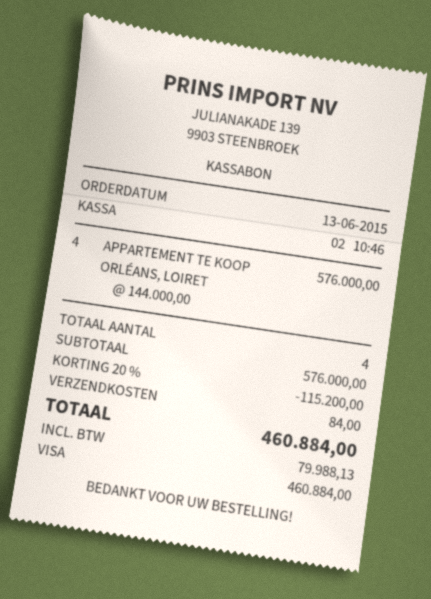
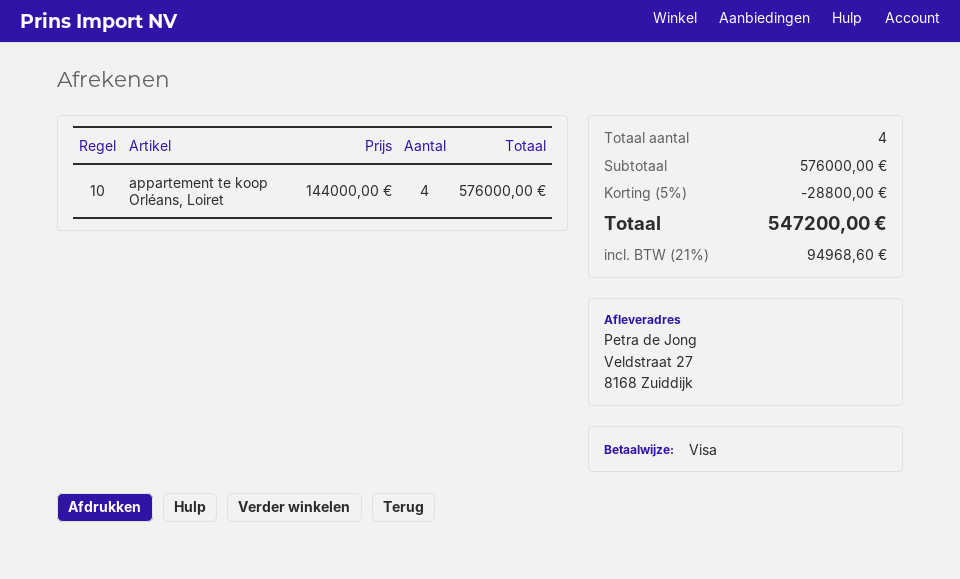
discount: 20% = 115200.00 -> 5% = 28800.00
shipping: 84.00 -> none
tax: 79988.13 -> 94968.60
total: 460884.00 -> 547200.00

